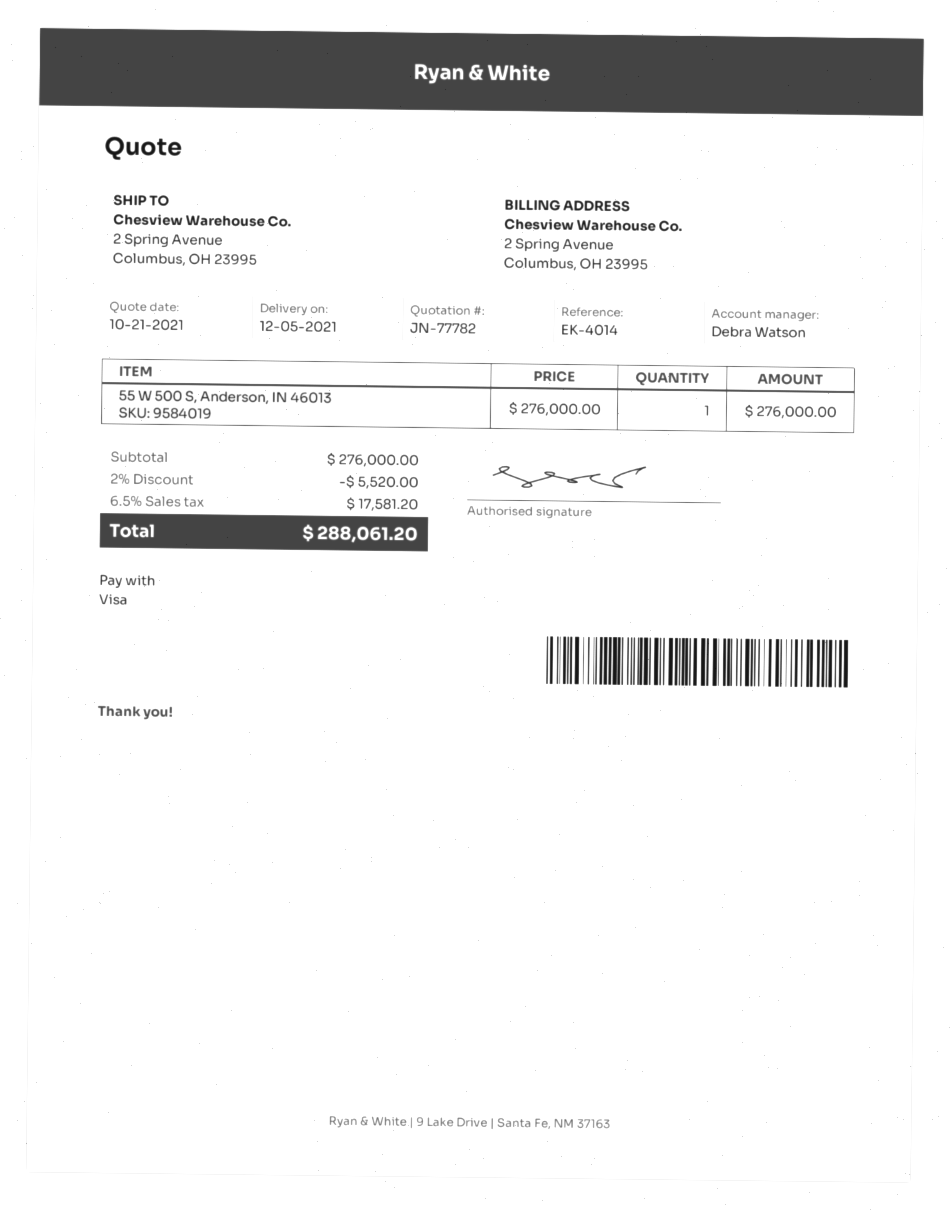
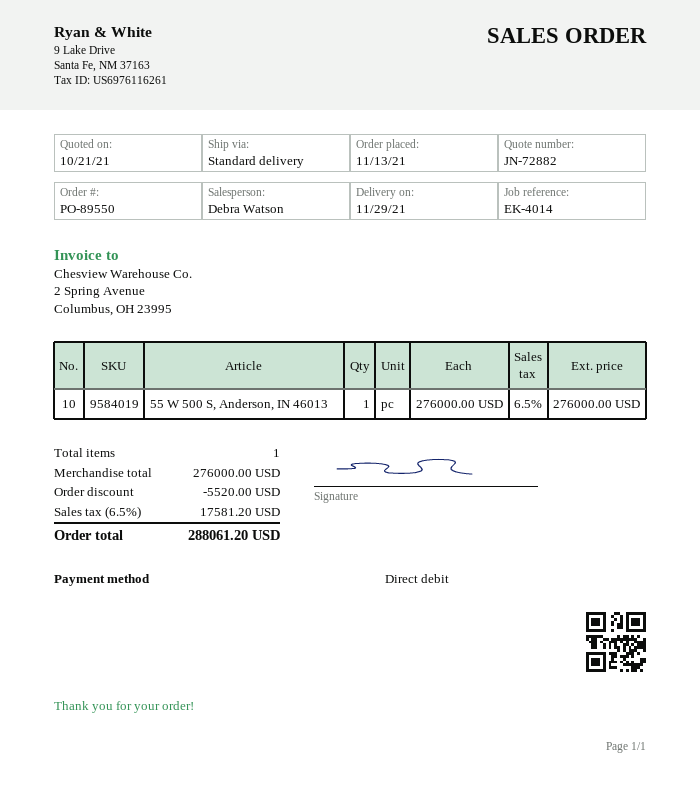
quote number: JN-77782 -> JN-72882
delivery date: 2021-12-05 -> 2021-11-29
payment method: Visa -> direct debit

